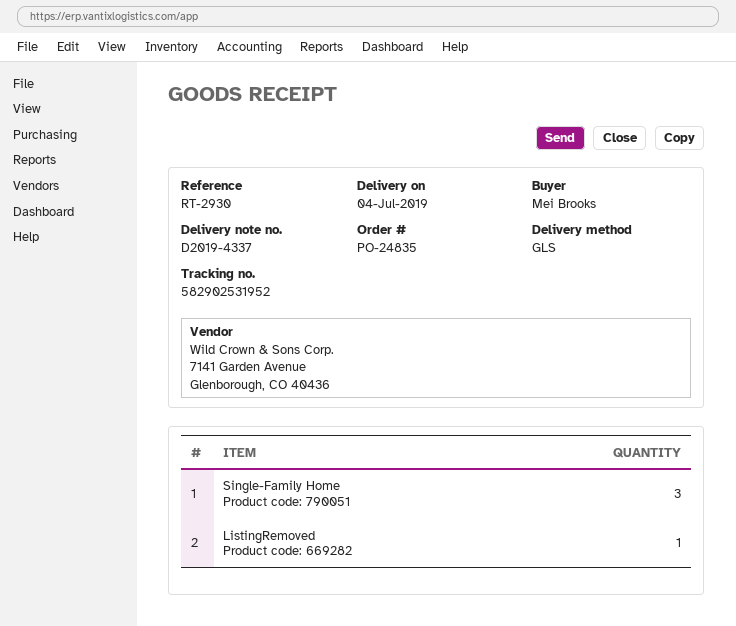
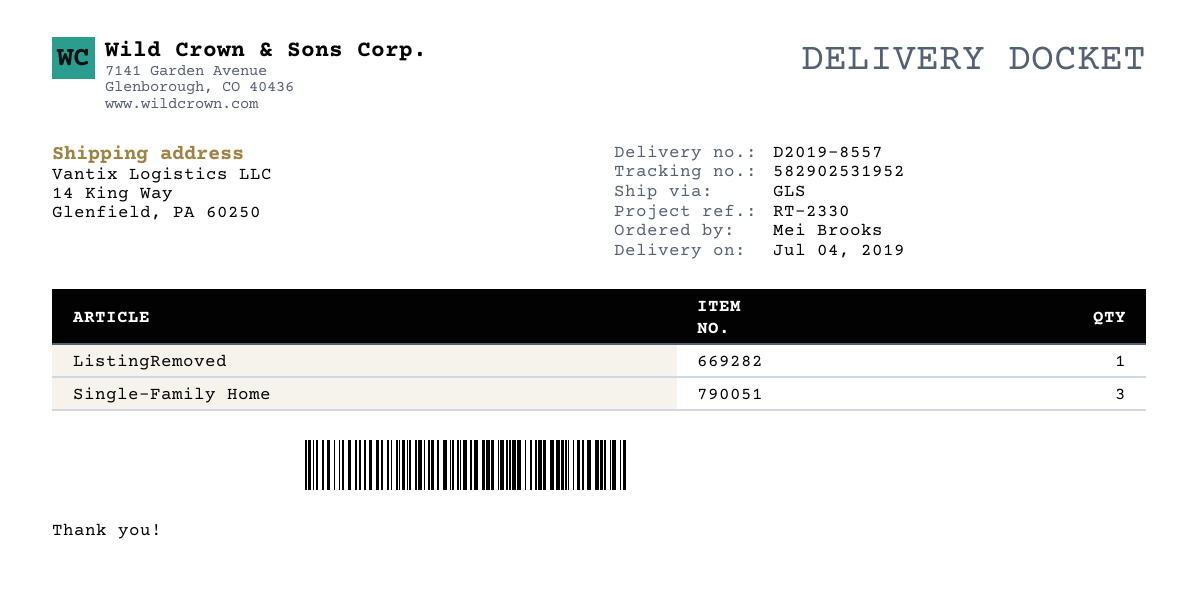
delivery note number: D2019-4337 -> D2019-8557
reference: RT-2930 -> RT-2330

